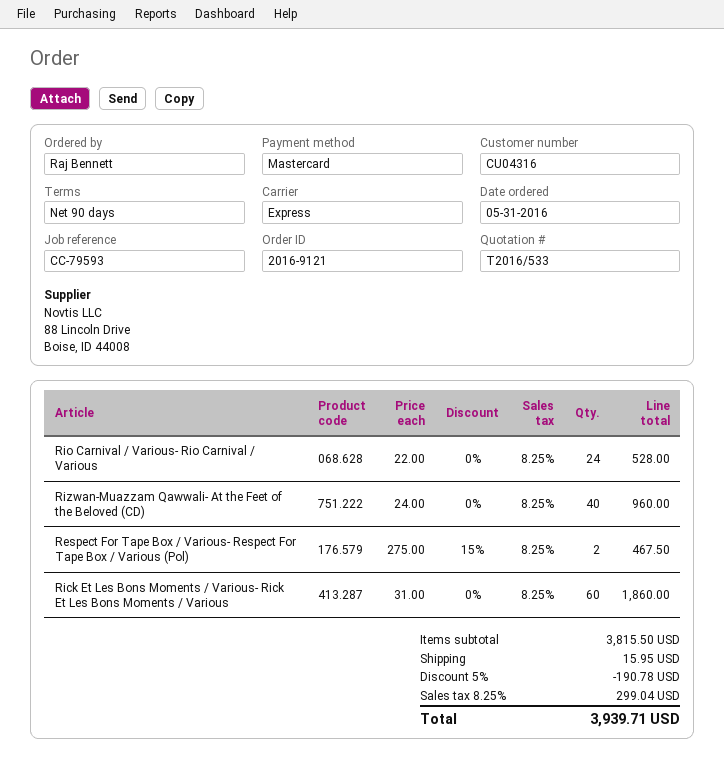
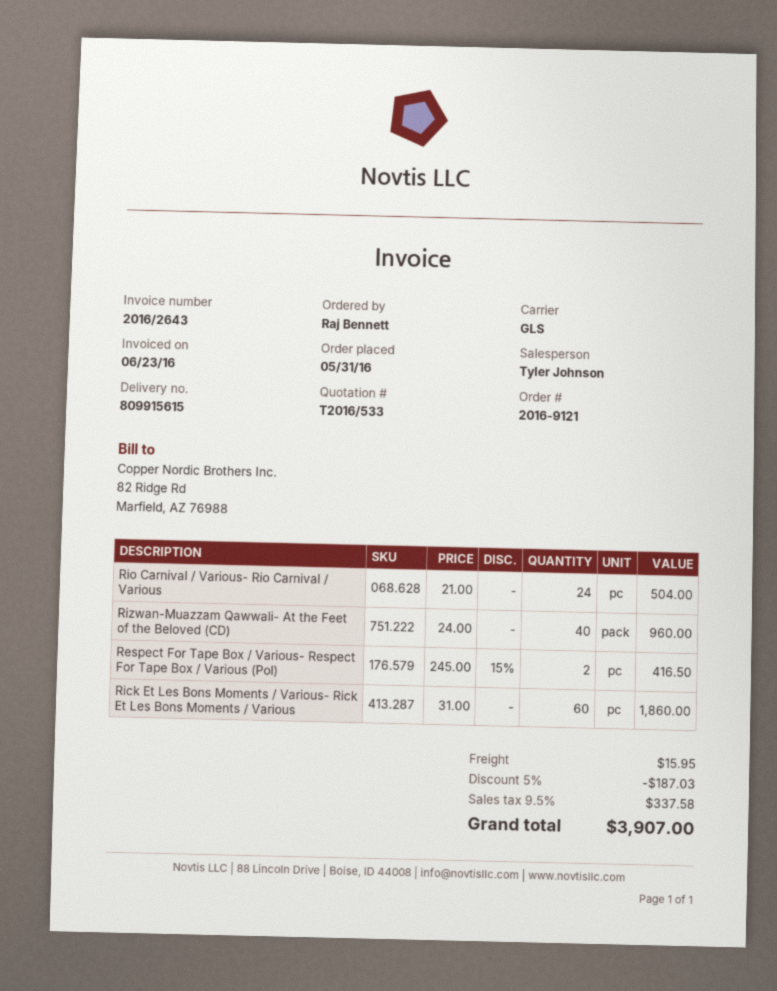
shipping method: express -> GLS
Rio Carnival / Various- Rio Carnival / Various: 24 x 22.00 = 528.00 -> 24 x 21.00 = 504.00
Respect For Tape Box / Various- Respect For Tape Box / Various (Pol): 2 x 275.00 - 15% = 467.50 -> 2 x 245.00 - 15% = 416.50
discount: 5% = 190.78 -> 5% = 187.03
tax: 8.25% = 299.04 -> 9.5% = 337.58
total: 3939.71 -> 3907.00

